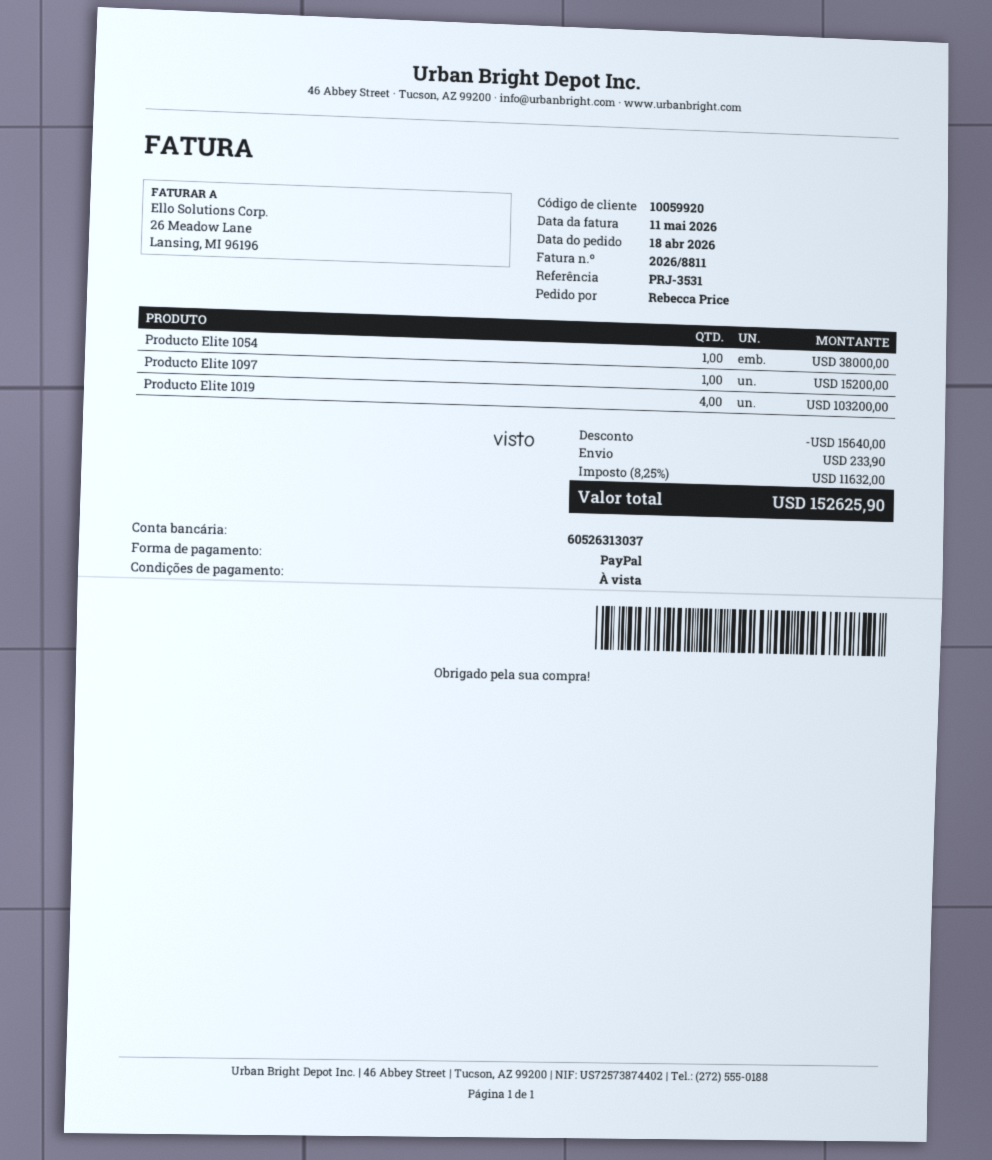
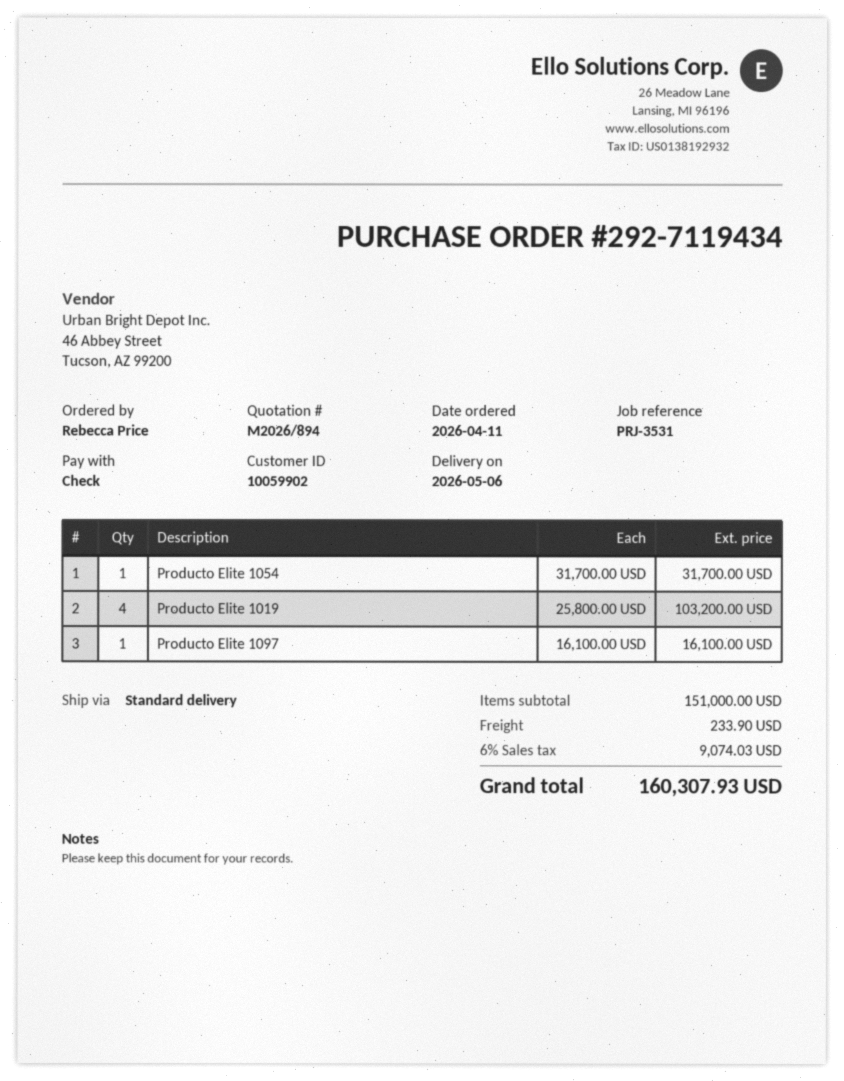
order date: 2026-04-18 -> 2026-04-11
customer number: 10059920 -> 10059902
payment method: PayPal -> cheque
Producto Elite 1054: 1 for 38000.00 -> 1 for 31700.00
Producto Elite 1097: 1 for 15200.00 -> 1 for 16100.00
discount: 15640.00 -> none
tax: 8.25% = 11632.00 -> 6% = 9074.03
total: 152625.90 -> 160307.93

